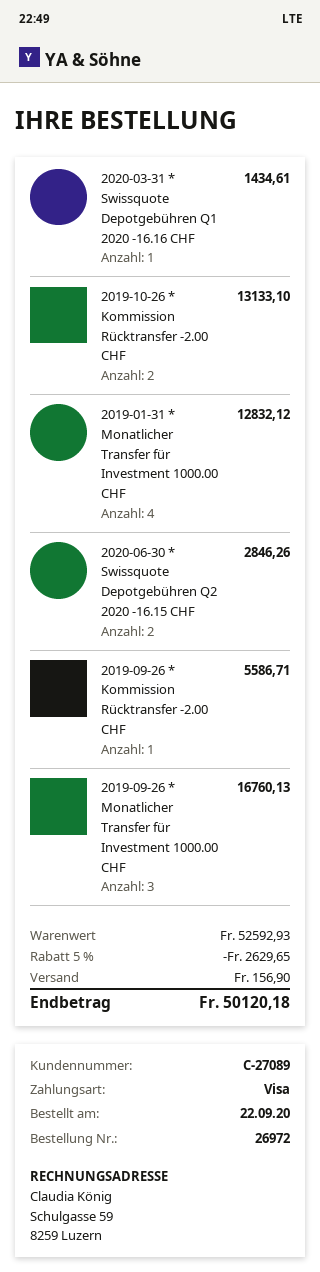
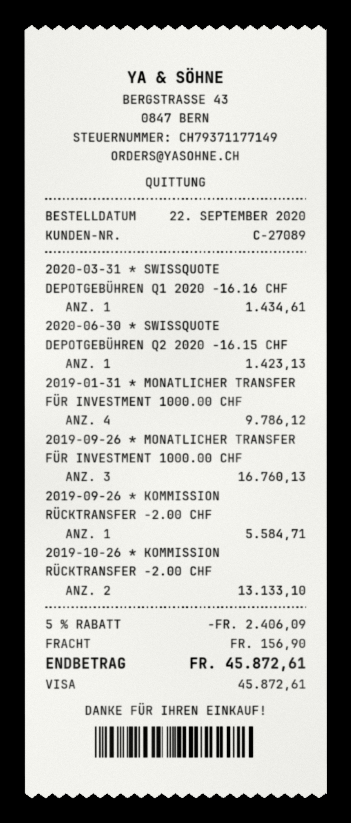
2019-01-31 * Monatlicher Transfer für Investment 1000.00 CHF: 4 for 12832.12 -> 4 for 9786.12
2020-06-30 * Swissquote Depotgebühren Q2 2020 -16.15 CHF: 2 for 2846.26 -> 1 for 1423.13
2019-09-26 * Kommission Rücktransfer -2.00 CHF: 1 for 5586.71 -> 1 for 5584.71
discount: 5% = 2629.65 -> 5% = 2406.09
total: 50120.18 -> 45872.61

